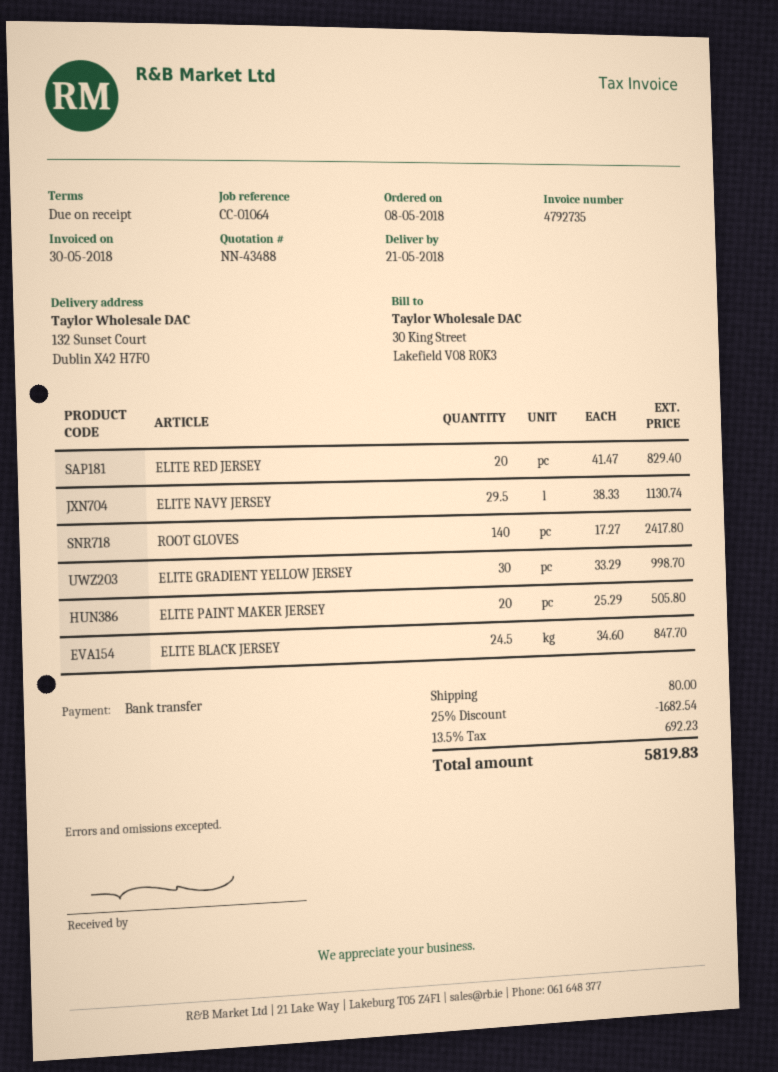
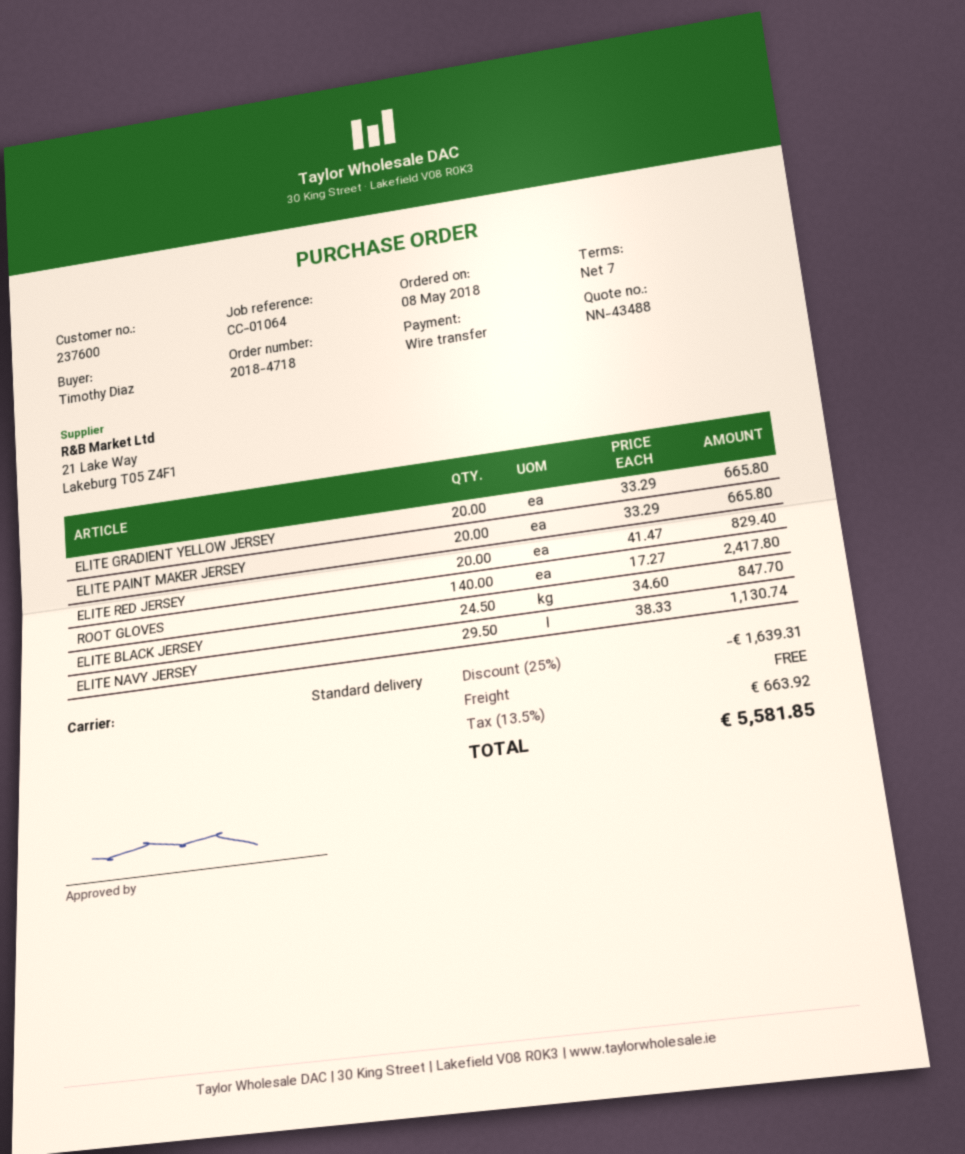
payment terms: on receipt -> 7 days
ELITE GRADIENT YELLOW JERSEY: 30 x 33.29 = 998.70 -> 20 x 33.29 = 665.80
ELITE PAINT MAKER JERSEY: 20 x 25.29 = 505.80 -> 20 x 33.29 = 665.80
discount: 25% = 1682.54 -> 25% = 1639.31
shipping: 80.00 -> 0.00
tax: 13.5% = 692.23 -> 13.5% = 663.92
total: 5819.83 -> 5581.85

